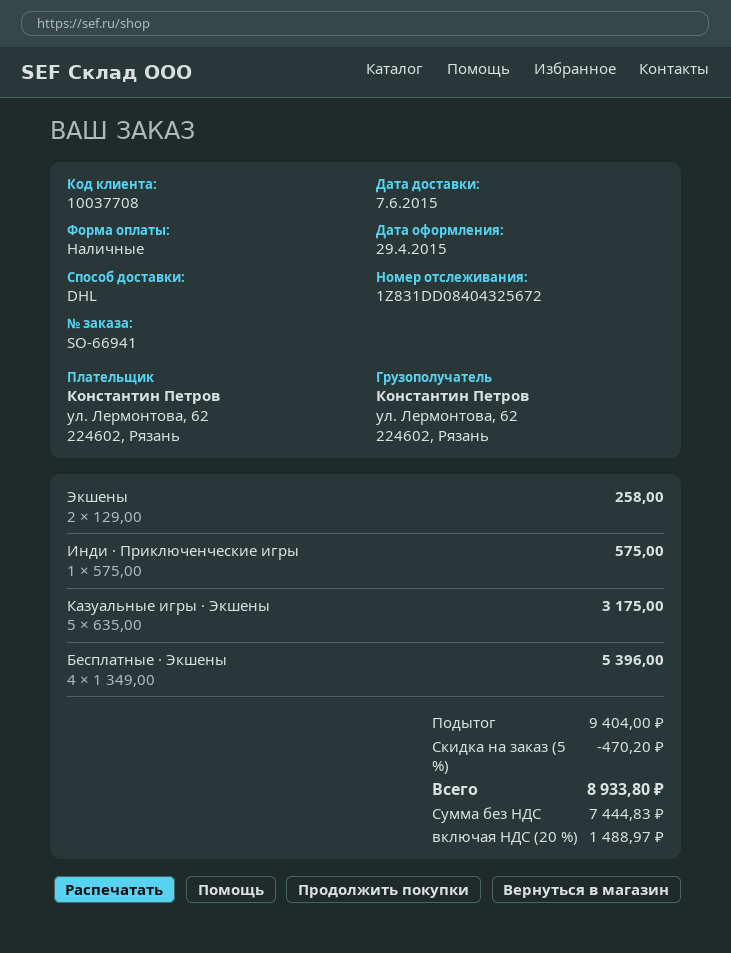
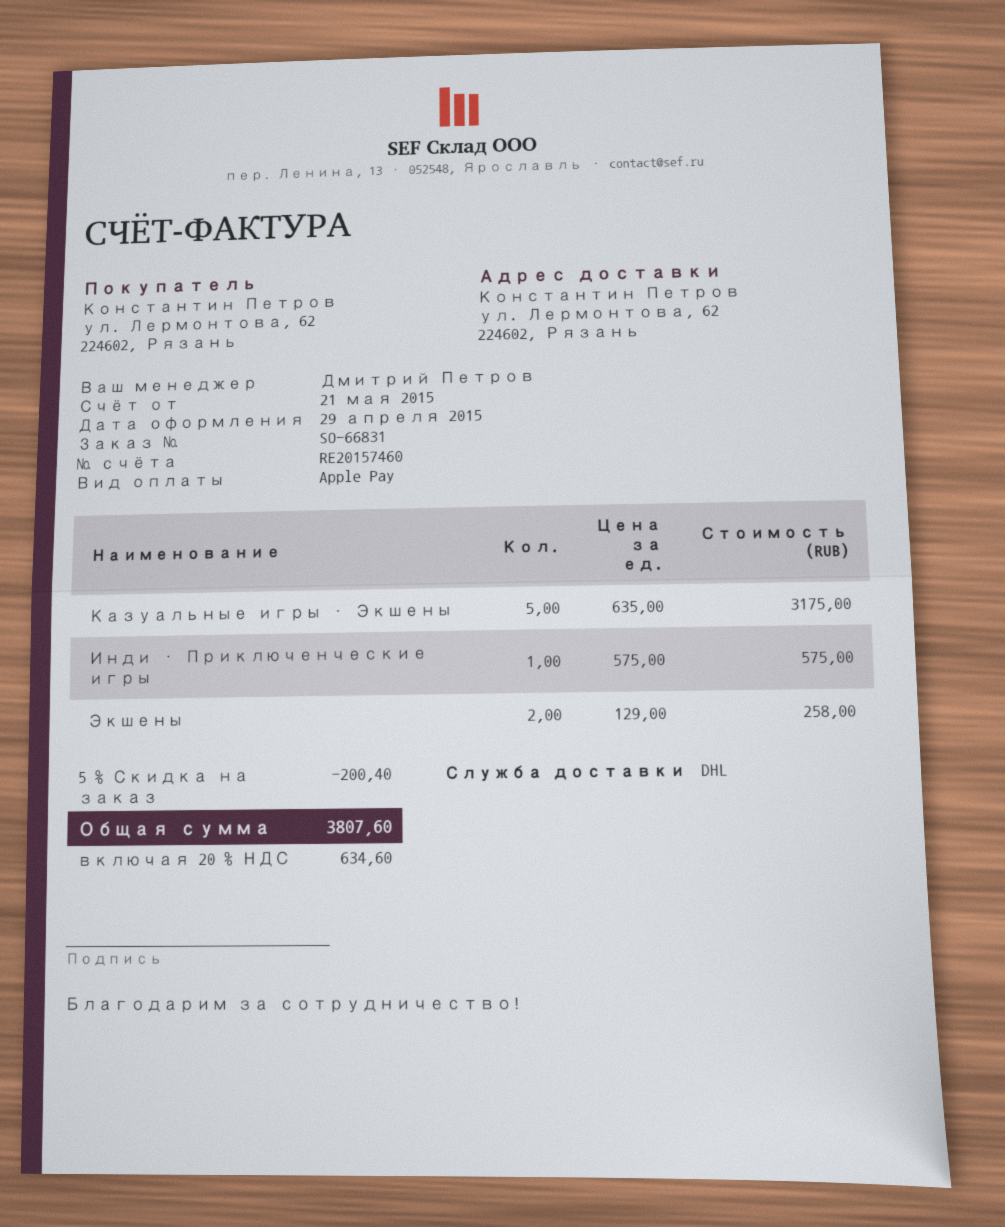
order number: SO-66941 -> SO-66831
payment method: cash -> Apple Pay
Бесплатные · Экшены: 4 x 1349.00 = 5396.00 -> none
discount: 5% = 470.20 -> 5% = 200.40
tax: 20% = 1488.97 -> 20% = 634.60
total: 8933.80 -> 3807.60

